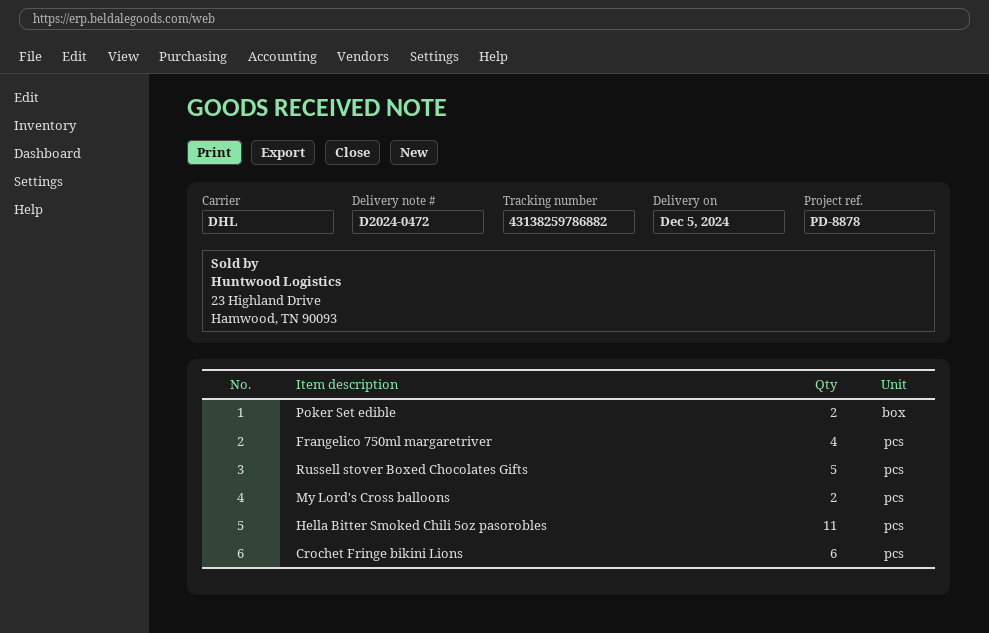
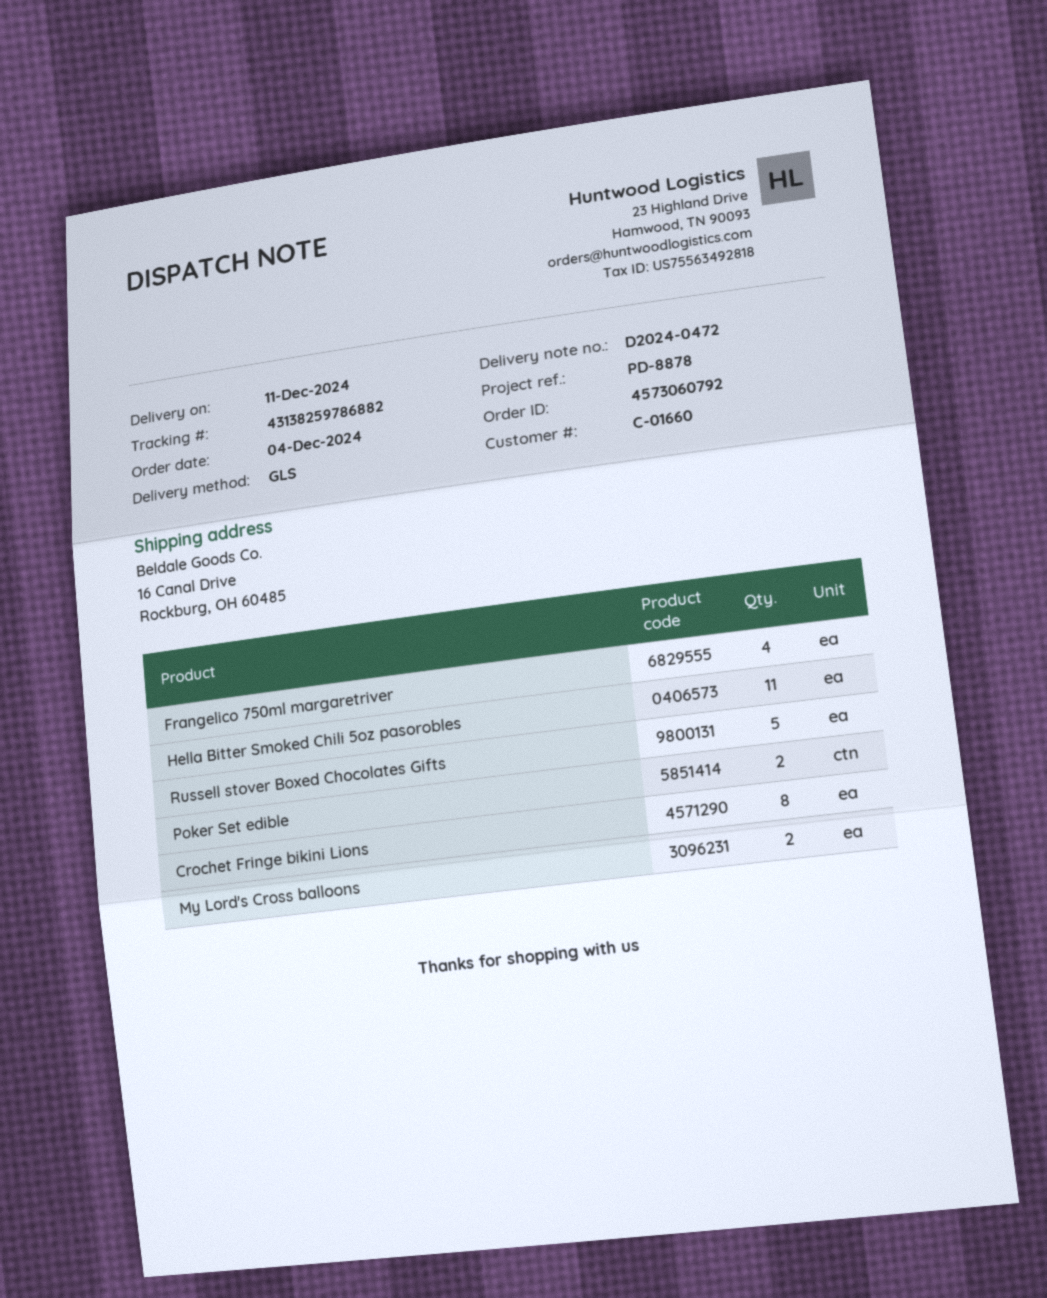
delivery date: 2024-12-05 -> 2024-12-11
shipping method: DHL -> GLS
Crochet Fringe bikini Lions: 6 -> 8

